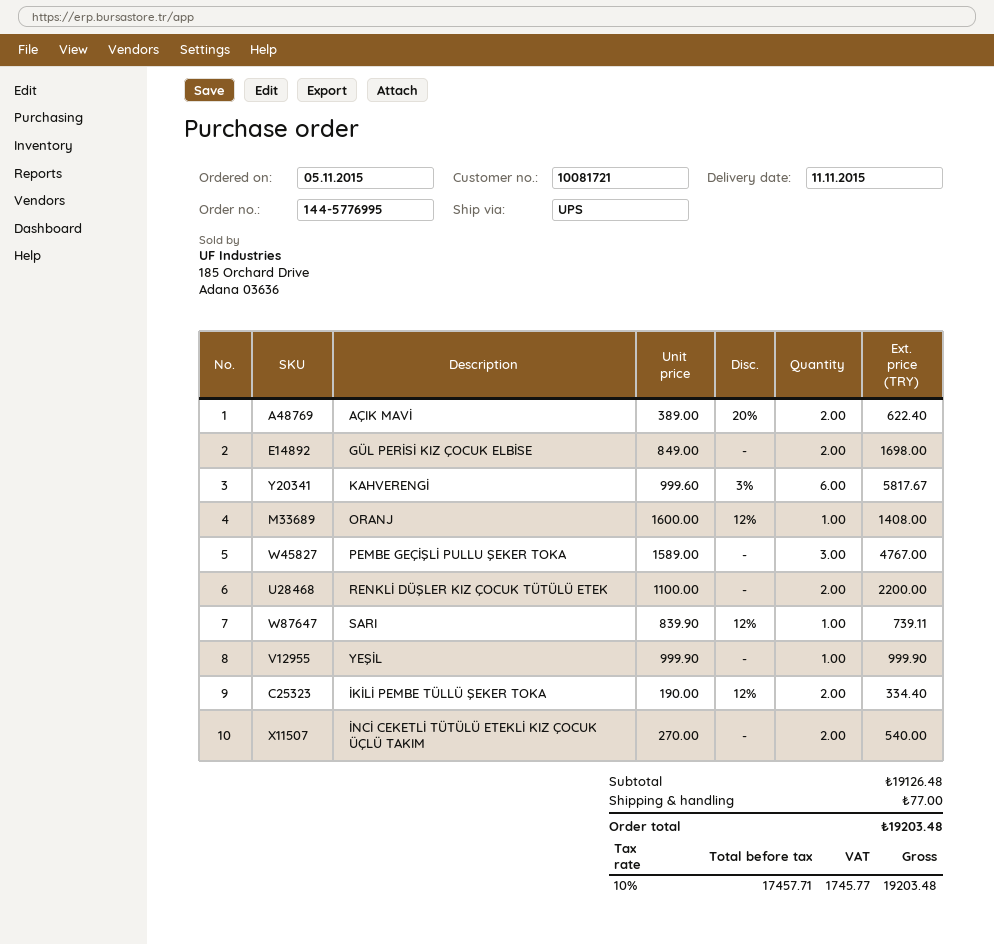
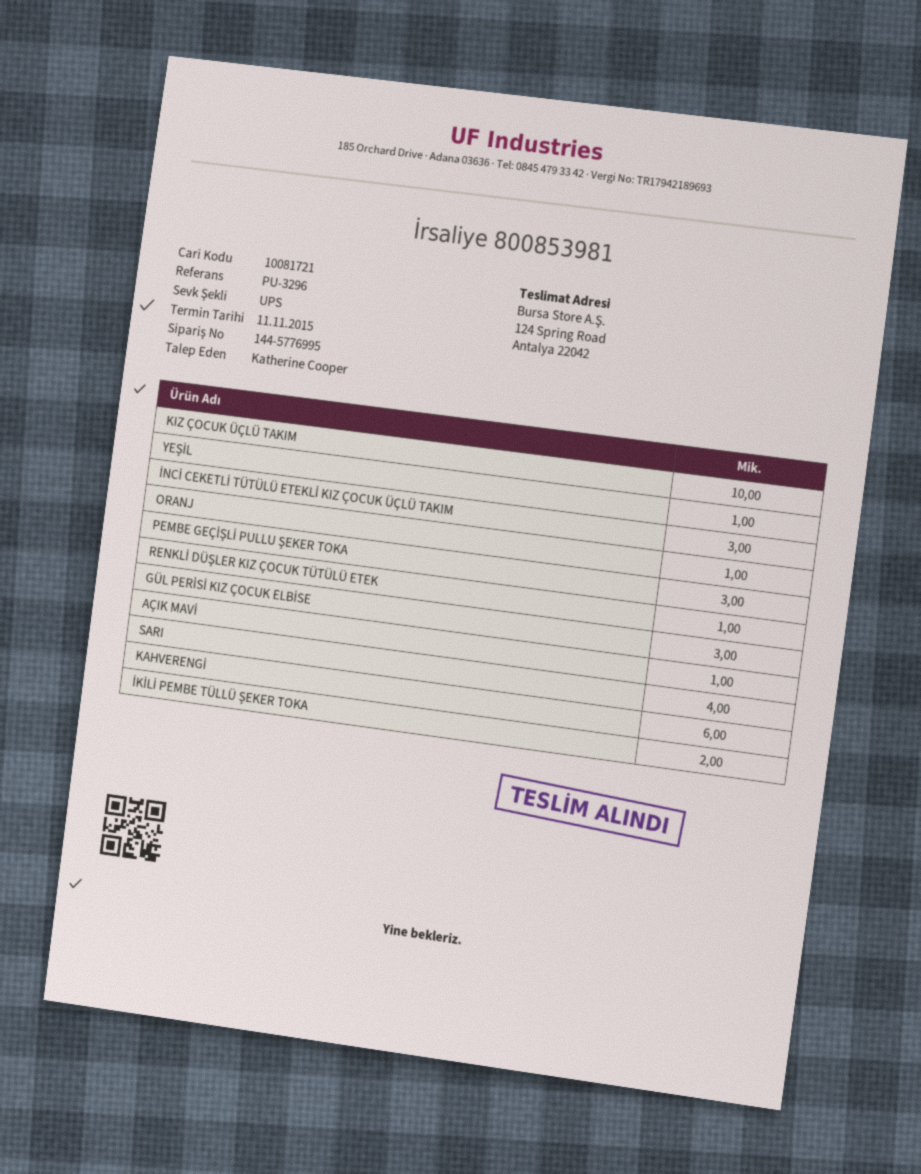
AÇIK MAVİ: 2 -> 1
GÜL PERİSİ KIZ ÇOCUK ELBİSE: 2 -> 3
RENKLİ DÜŞLER KIZ ÇOCUK TÜTÜLÜ ETEK: 2 -> 1
SARI: 1 -> 4
İNCİ CEKETLİ TÜTÜLÜ ETEKLİ KIZ ÇOCUK ÜÇLÜ TAKIM: 2 -> 3
KIZ ÇOCUK ÜÇLÜ TAKIM: none -> 10

